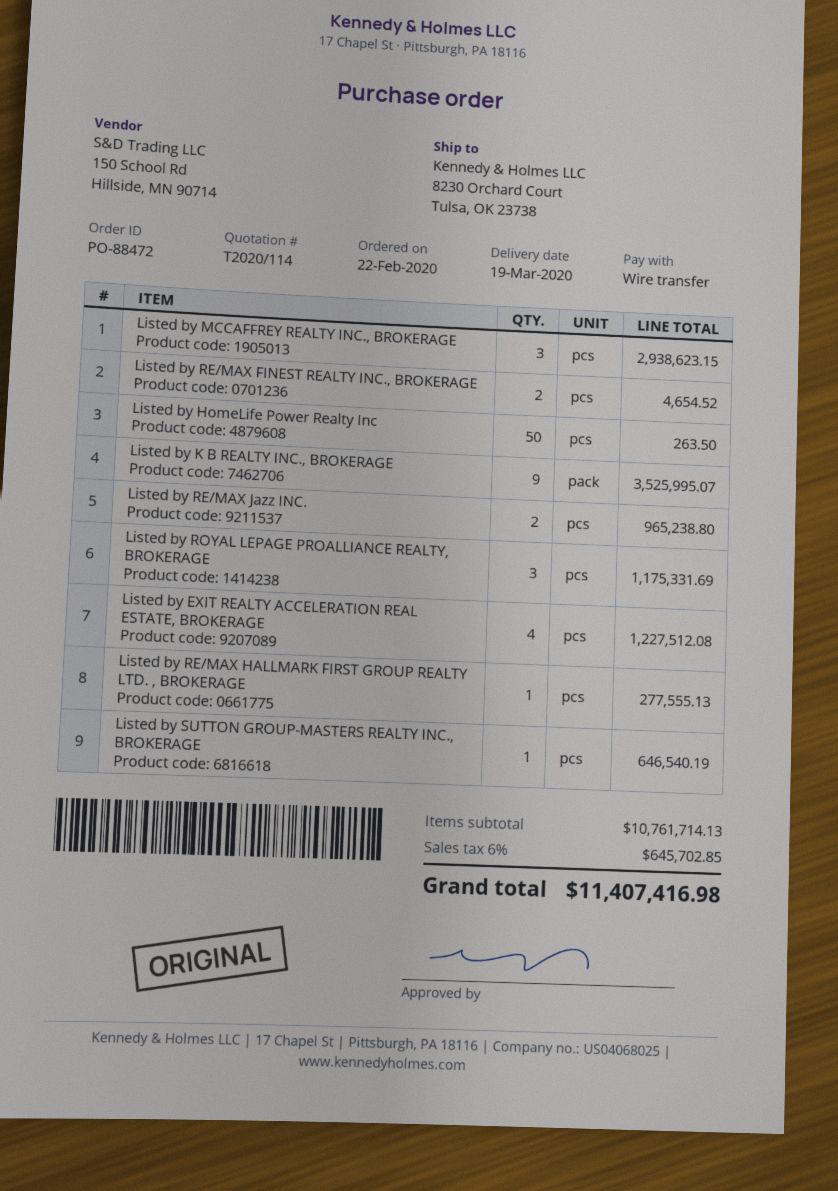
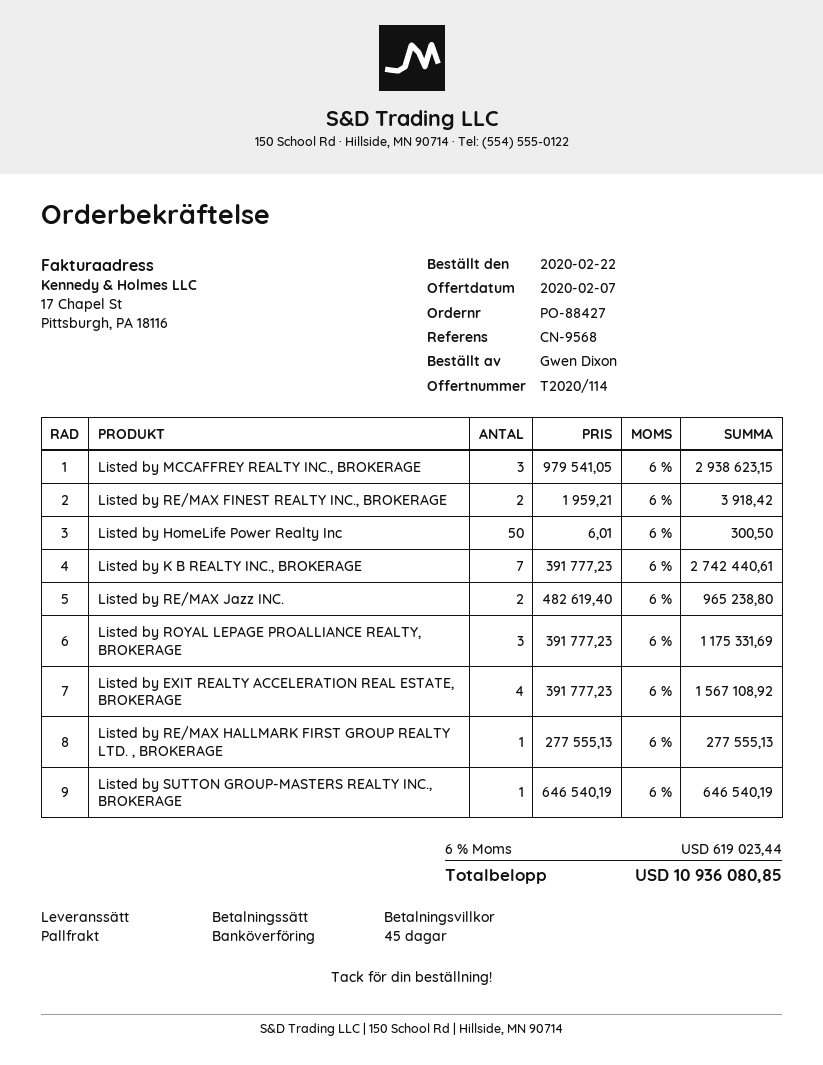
order number: PO-88472 -> PO-88427
Listed by RE/MAX FINEST REALTY INC., BROKERAGE: 2 for 4654.52 -> 2 for 3918.42
Listed by HomeLife Power Realty Inc: 50 for 263.50 -> 50 for 300.50
Listed by K B REALTY INC., BROKERAGE: 9 for 3525995.07 -> 7 for 2742440.61
Listed by EXIT REALTY ACCELERATION REAL ESTATE, BROKERAGE: 4 for 1227512.08 -> 4 for 1567108.92
tax: 6% = 645702.85 -> 6% = 619023.44
total: 11407416.98 -> 10936080.85

